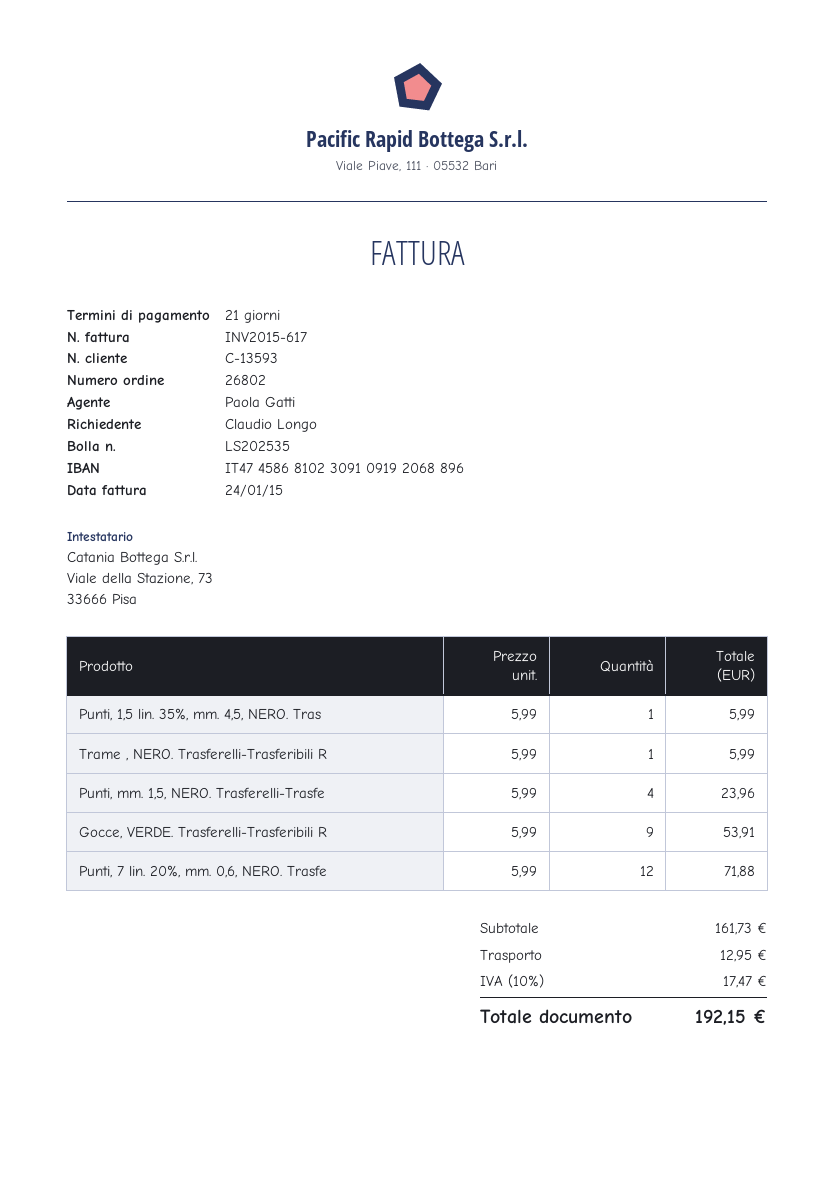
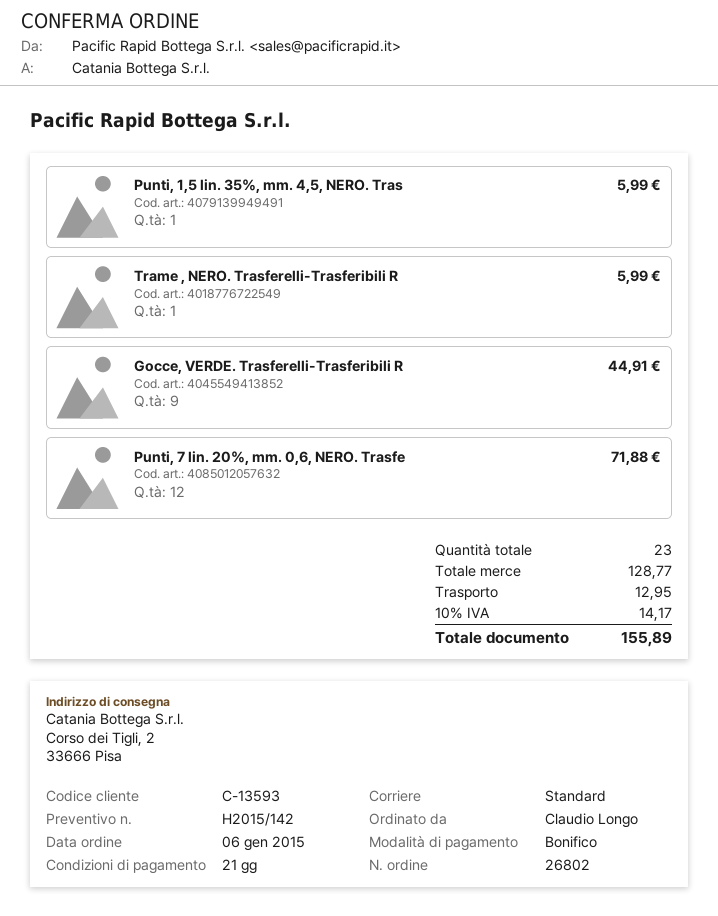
Punti, mm. 1,5, NERO. Trasferelli-Trasfe: 4 for 23.96 -> none
Gocce, VERDE. Trasferelli-Trasferibili R: 9 for 53.91 -> 9 for 44.91
subtotal: 161.73 -> 128.77
tax: 10% = 17.47 -> 10% = 14.17
total: 192.15 -> 155.89

